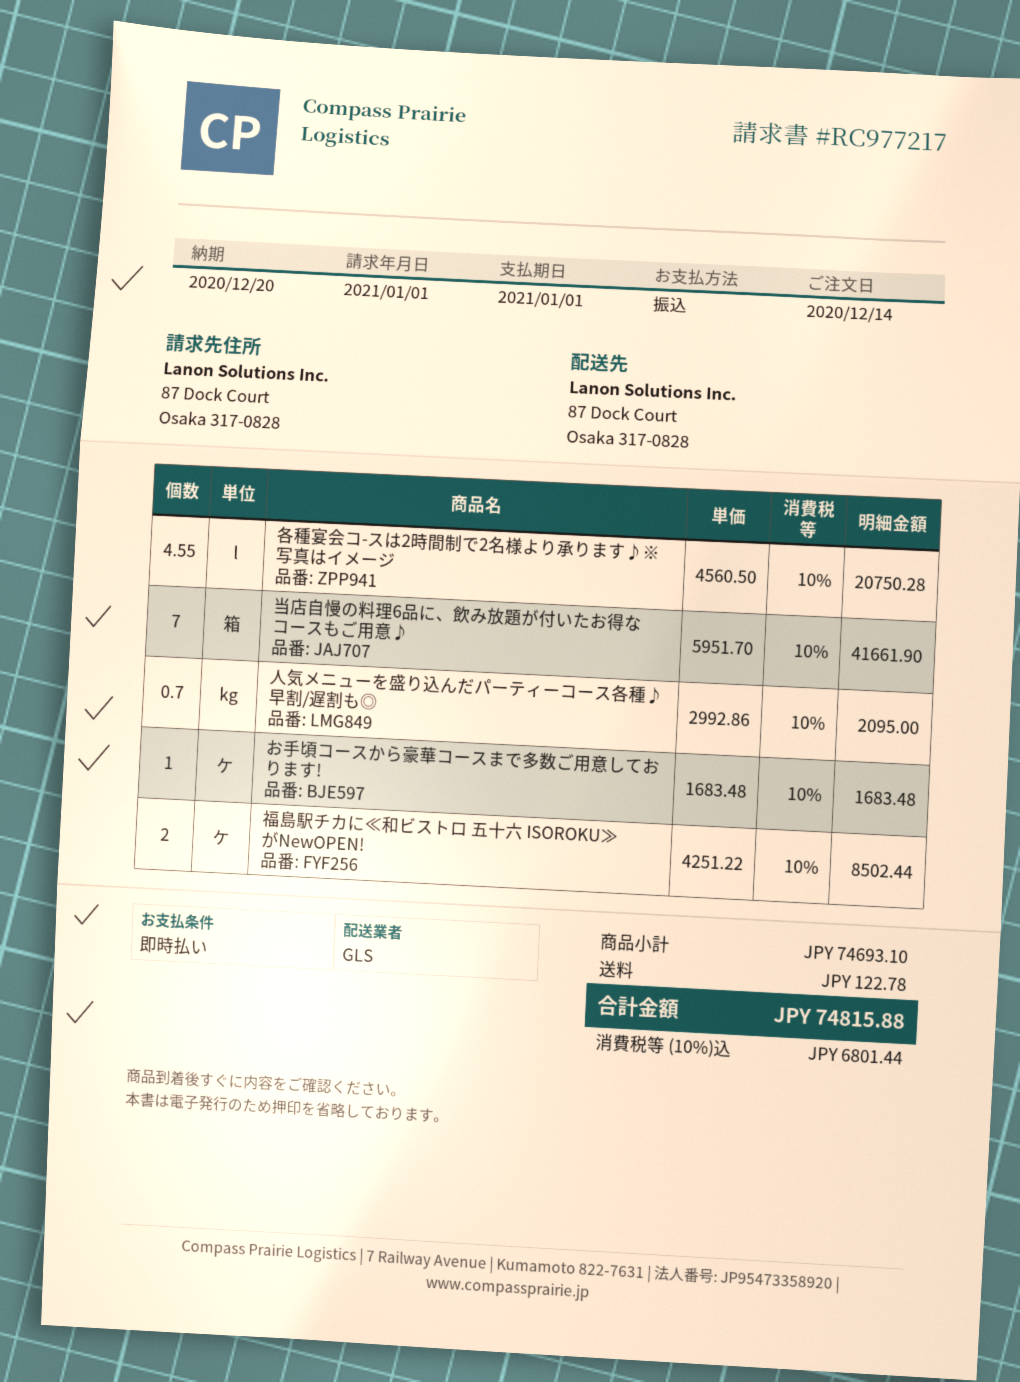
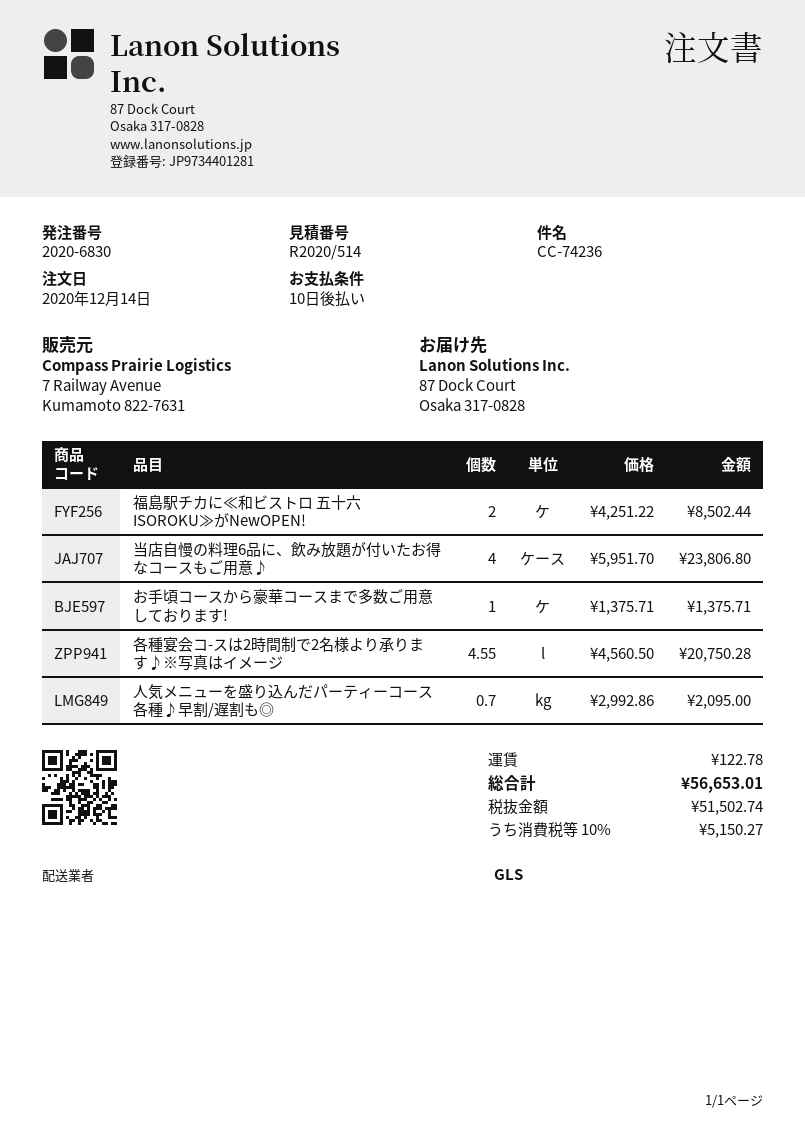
payment terms: on receipt -> 10 days
当店自慢の料理6品に、飲み放題が付いたお得なコースもご用意♪: 7 x 5951.70 = 41661.90 -> 4 x 5951.70 = 23806.80
お手頃コースから豪華コースまで多数ご用意しております!: 1 x 1683.48 = 1683.48 -> 1 x 1375.71 = 1375.71
tax: 10% = 6801.44 -> 10% = 5150.27
total: 74815.88 -> 56653.01

